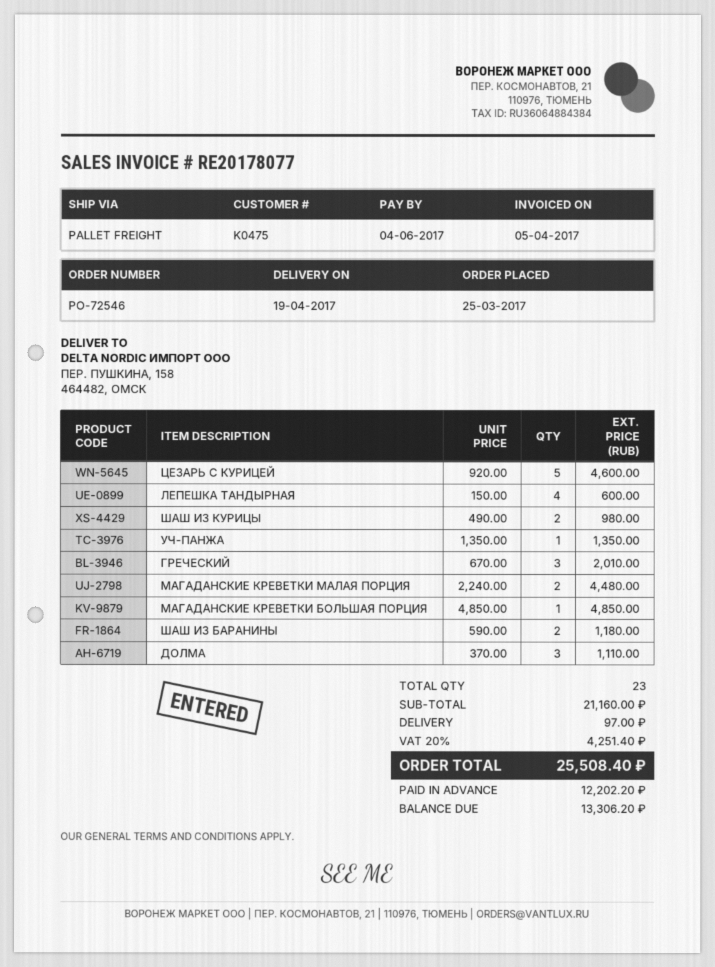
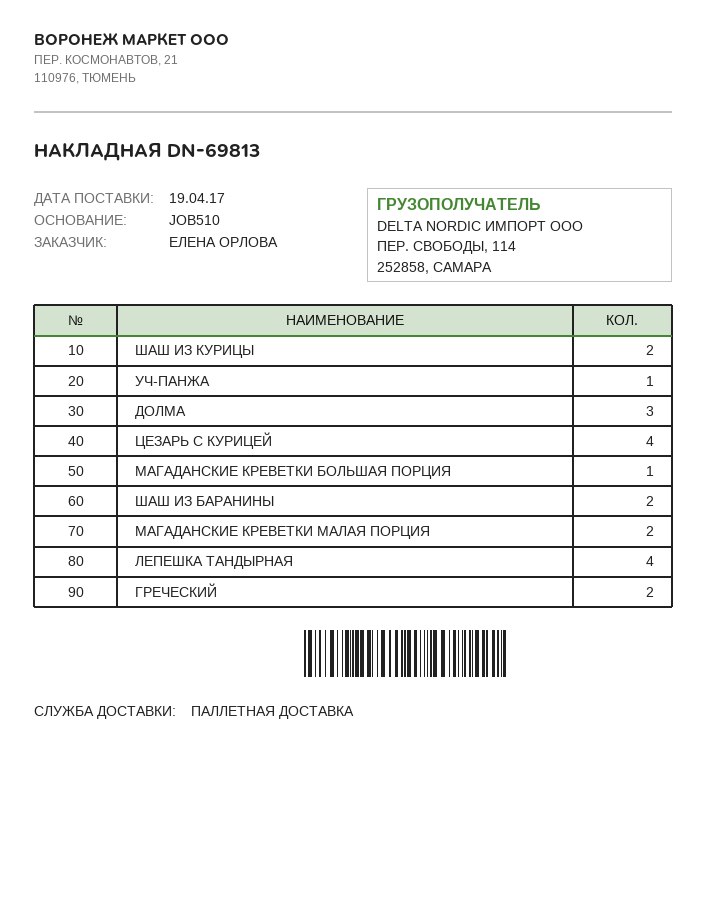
ship to: ПЕР. ПУШКИНА, 158, 464482, ОМСК -> ПЕР. СВОБОДЫ, 114, 252858, САМАРА
ЦЕЗАРЬ С КУРИЦЕЙ: 5 -> 4
ГРЕЧЕСКИЙ: 3 -> 2

